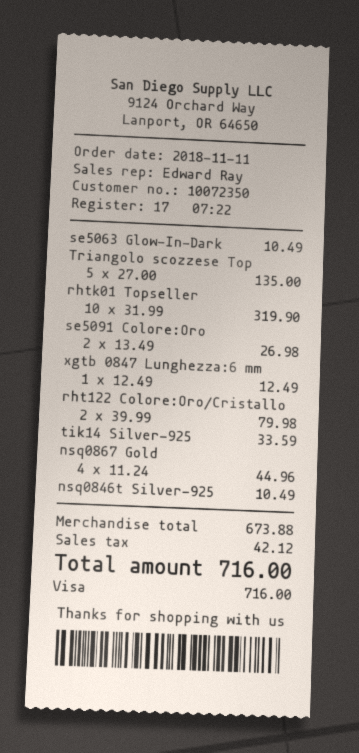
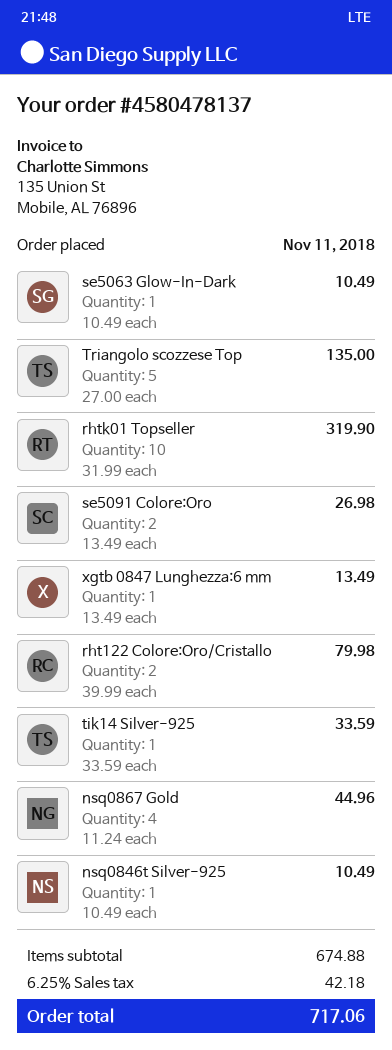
xgtb 0847 Lunghezza:6 mm: 1 x 12.49 = 12.49 -> 1 x 13.49 = 13.49
subtotal: 673.88 -> 674.88
tax: 42.12 -> 42.18
total: 716.00 -> 717.06

